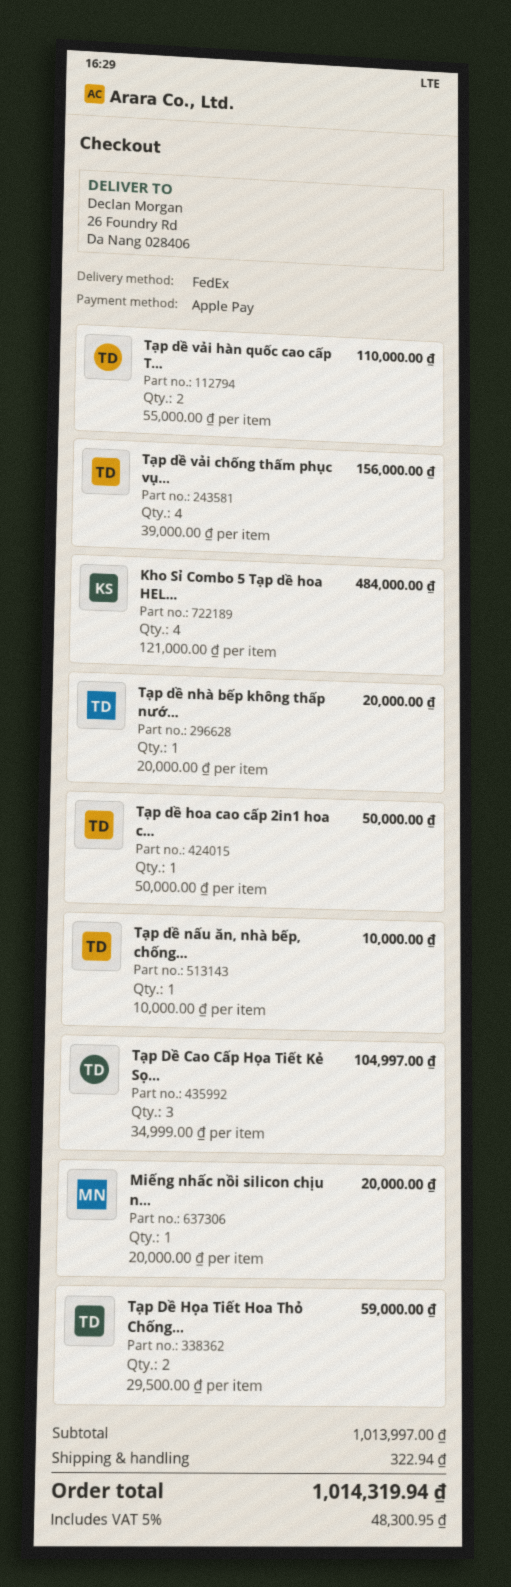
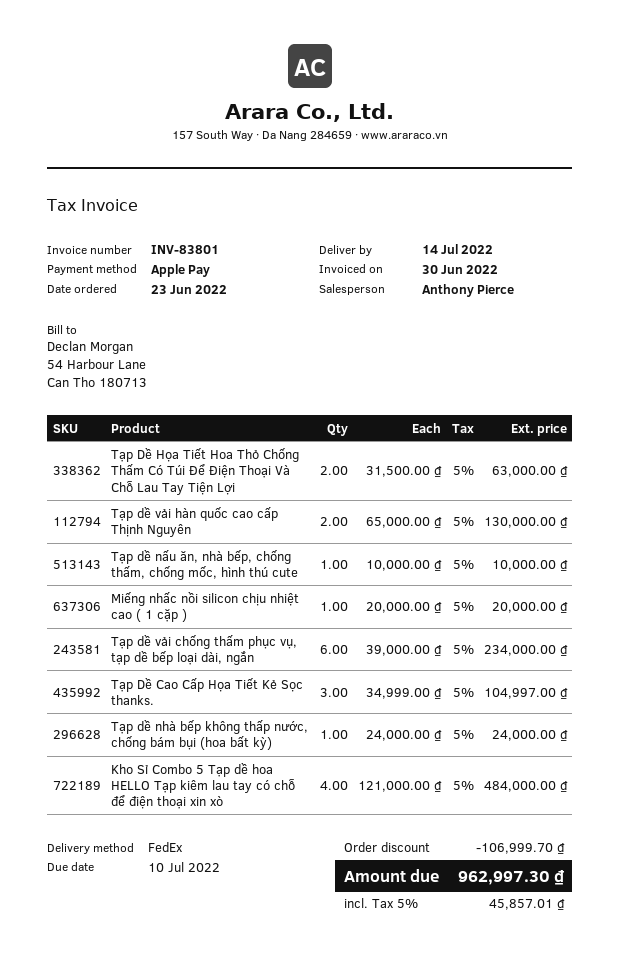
Tạp dề vải hàn quốc cao cấp T...: 2 x 55000.00 = 110000.00 -> 2 x 65000.00 = 130000.00
Tạp dề vải chống thấm phục vụ...: 4 x 39000.00 = 156000.00 -> 6 x 39000.00 = 234000.00
Tạp dề nhà bếp không thấp nướ...: 1 x 20000.00 = 20000.00 -> 1 x 24000.00 = 24000.00
Tạp dề hoa cao cấp 2in1 hoa c...: 1 x 50000.00 = 50000.00 -> none
Tạp Dề Họa Tiết Hoa Thỏ Chống...: 2 x 29500.00 = 59000.00 -> 2 x 31500.00 = 63000.00
discount: none -> 106999.70
shipping: 322.94 -> none
tax: 5% = 48300.95 -> 5% = 45857.01
total: 1014319.94 -> 962997.30

